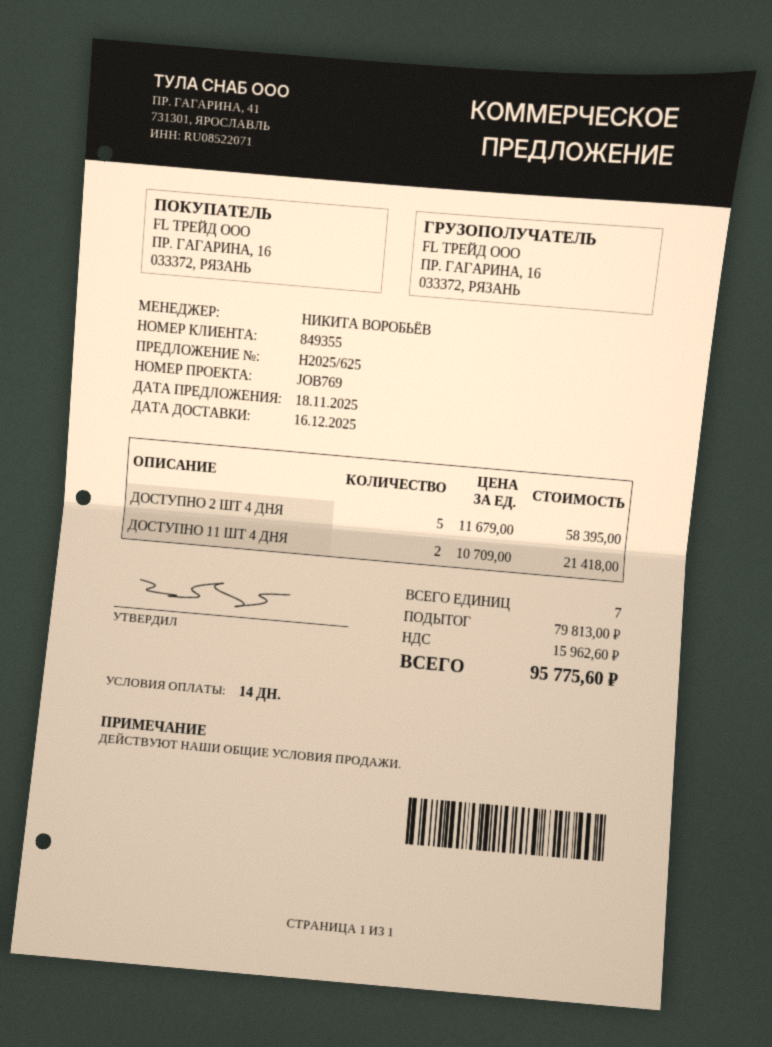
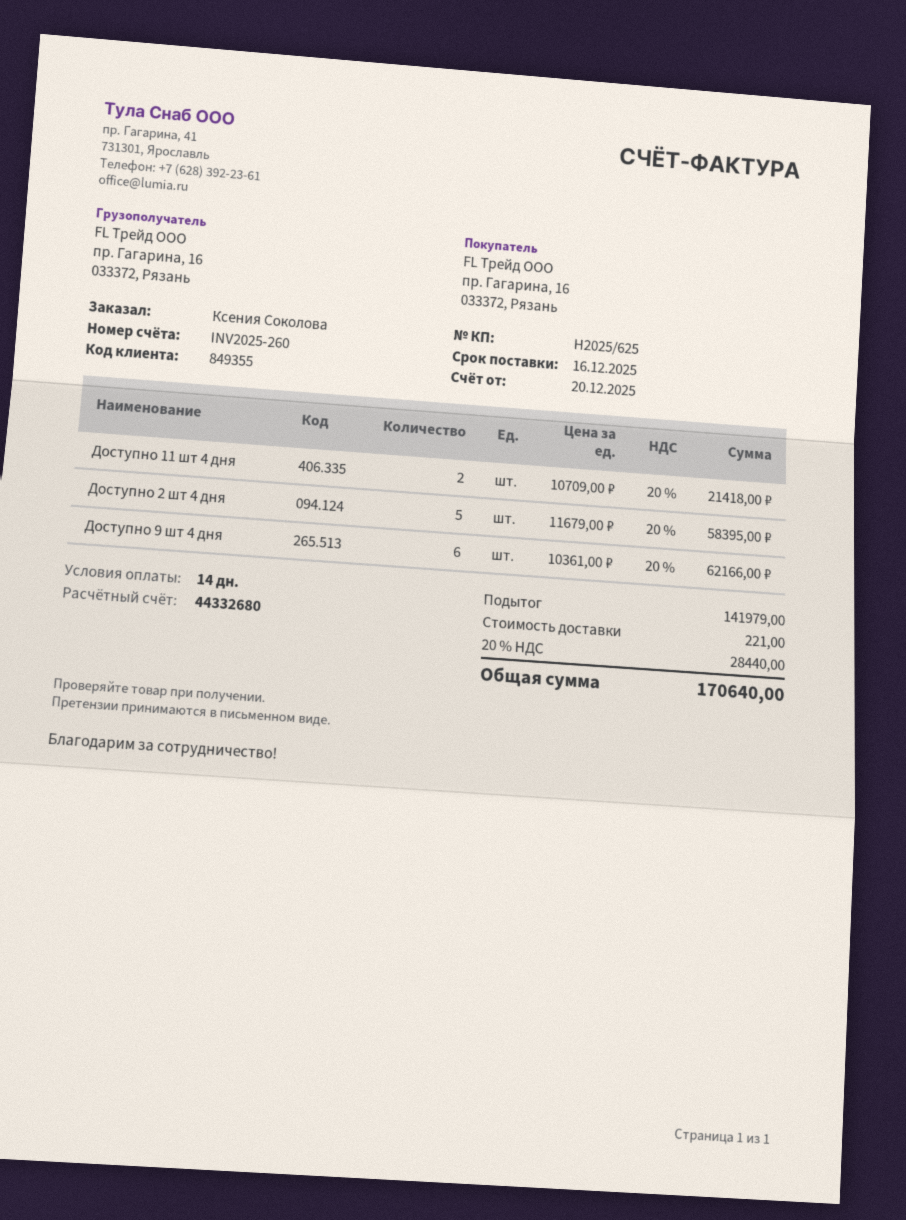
Доступно 9 шт 4 дня: none -> 6 x 10361.00 = 62166.00
subtotal: 79813.00 -> 141979.00
shipping: none -> 221.00
tax: 15962.60 -> 28440.00
total: 95775.60 -> 170640.00

